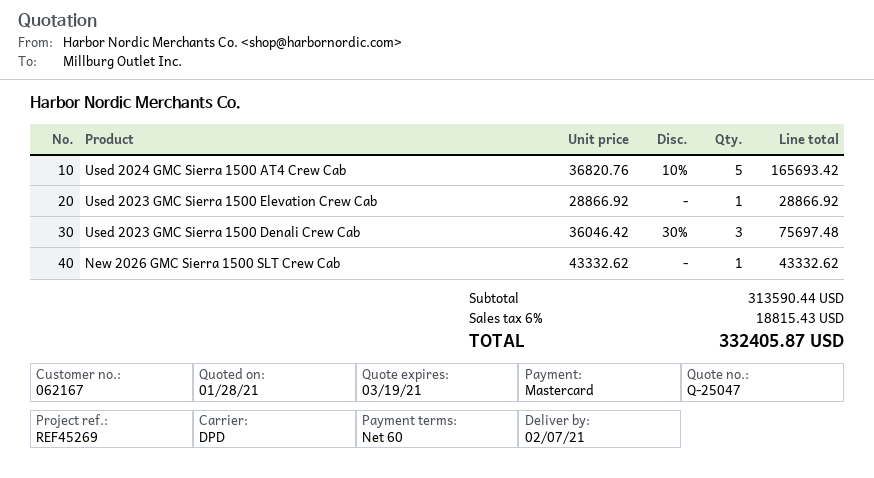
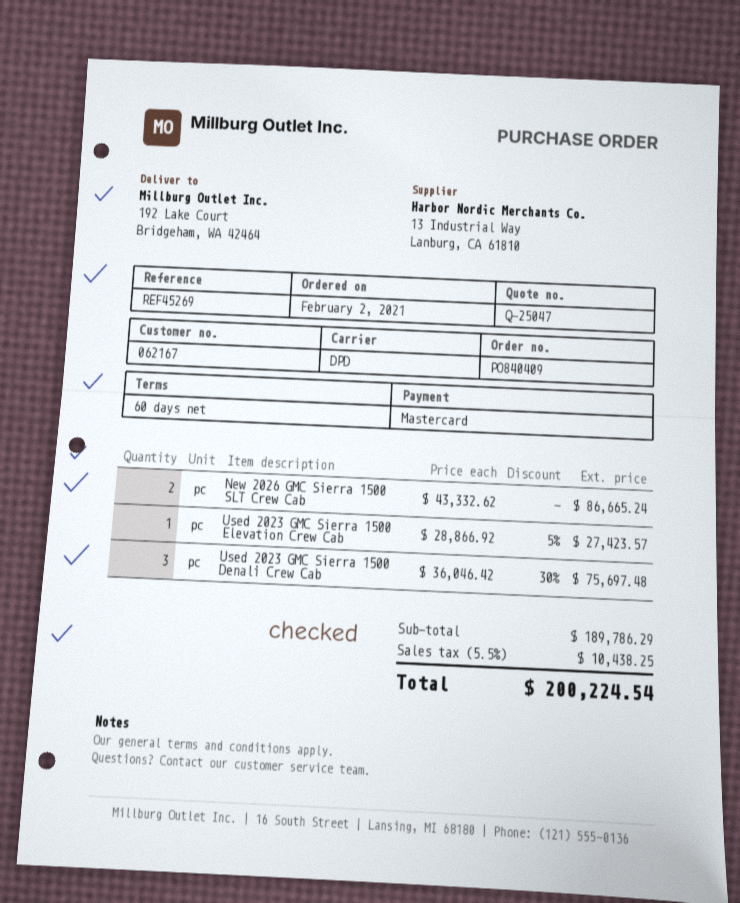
Used 2024 GMC Sierra 1500 AT4 Crew Cab: 5 x 36820.76 - 10% = 165693.42 -> none
Used 2023 GMC Sierra 1500 Elevation Crew Cab: 1 x 28866.92 = 28866.92 -> 1 x 28866.92 - 5% = 27423.57
New 2026 GMC Sierra 1500 SLT Crew Cab: 1 x 43332.62 = 43332.62 -> 2 x 43332.62 = 86665.24
subtotal: 313590.44 -> 189786.29
tax: 6% = 18815.43 -> 5.5% = 10438.25
total: 332405.87 -> 200224.54

